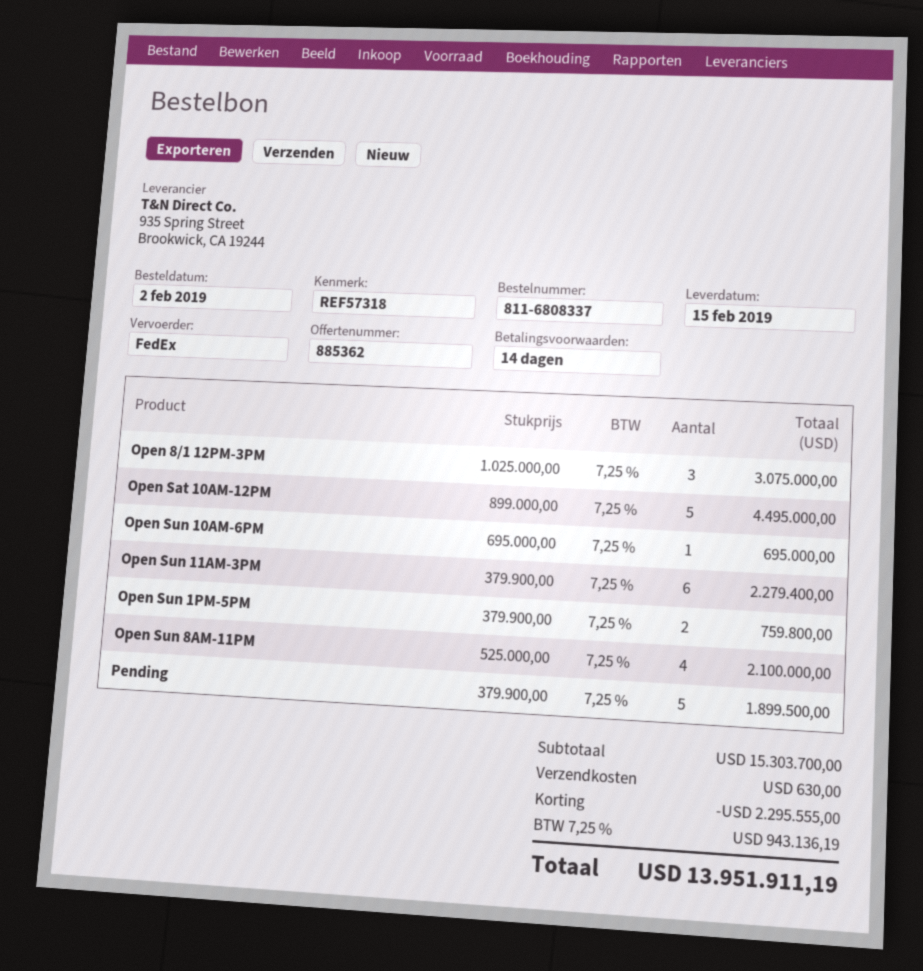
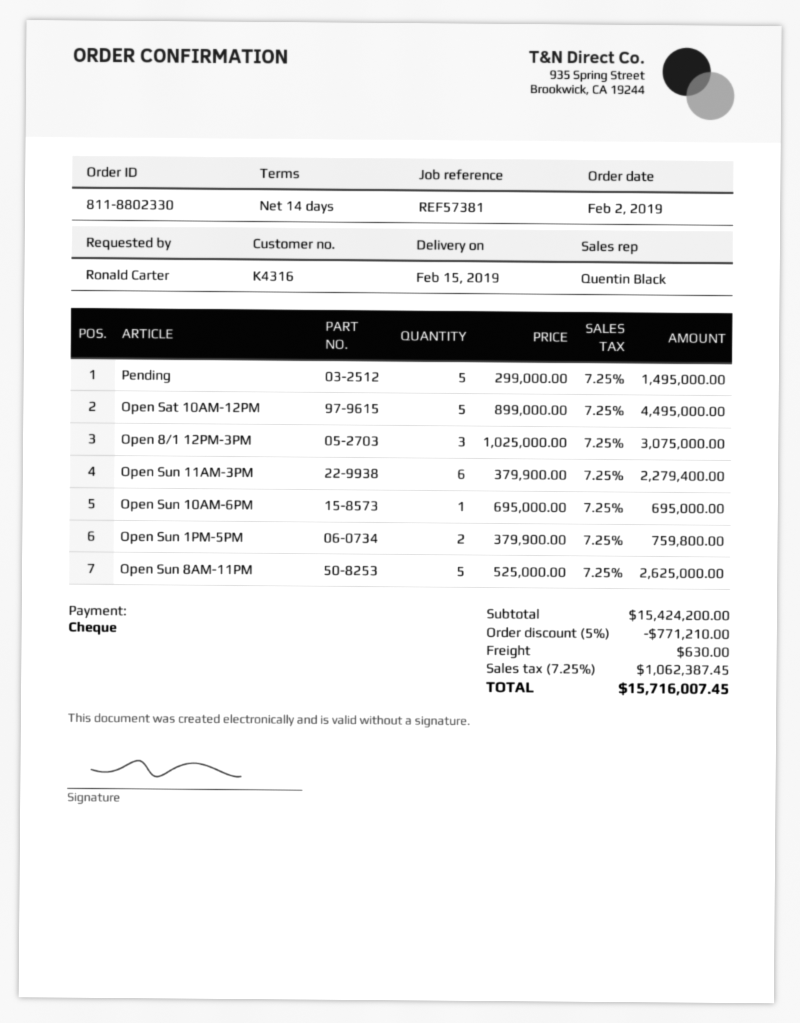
order number: 811-6808337 -> 811-8802330
reference: REF57318 -> REF57381
Open Sun 8AM-11PM: 4 x 525000.00 = 2100000.00 -> 5 x 525000.00 = 2625000.00
Pending: 5 x 379900.00 = 1899500.00 -> 5 x 299000.00 = 1495000.00
subtotal: 15303700.00 -> 15424200.00
discount: 2295555.00 -> 771210.00
tax: 7.25% = 943136.19 -> 7.25% = 1062387.45
total: 13951911.19 -> 15716007.45

